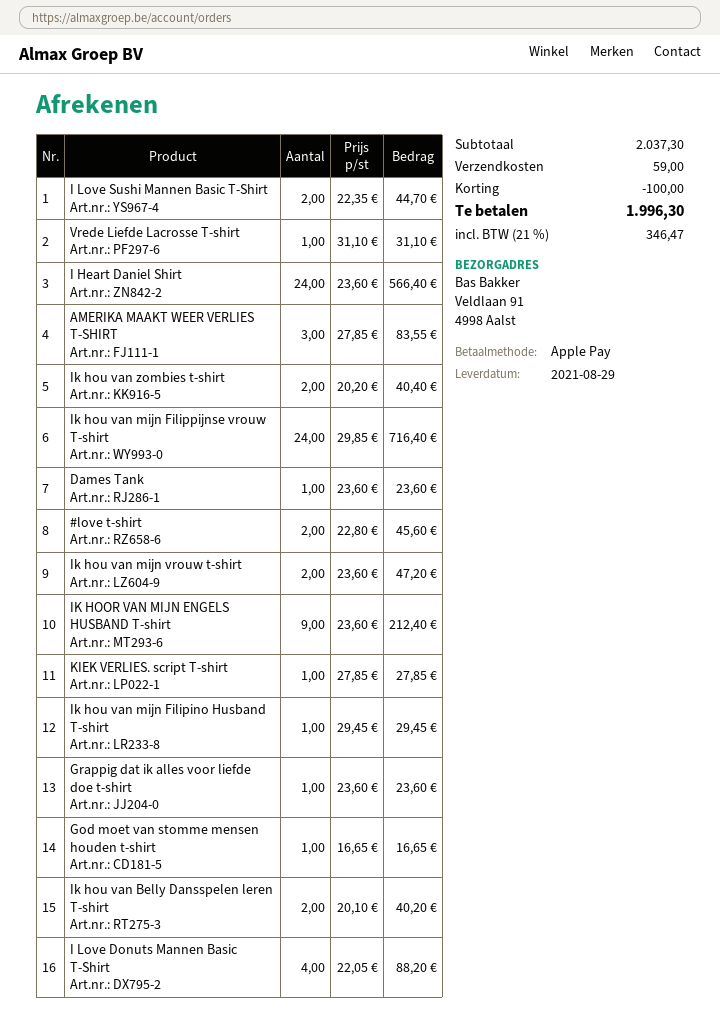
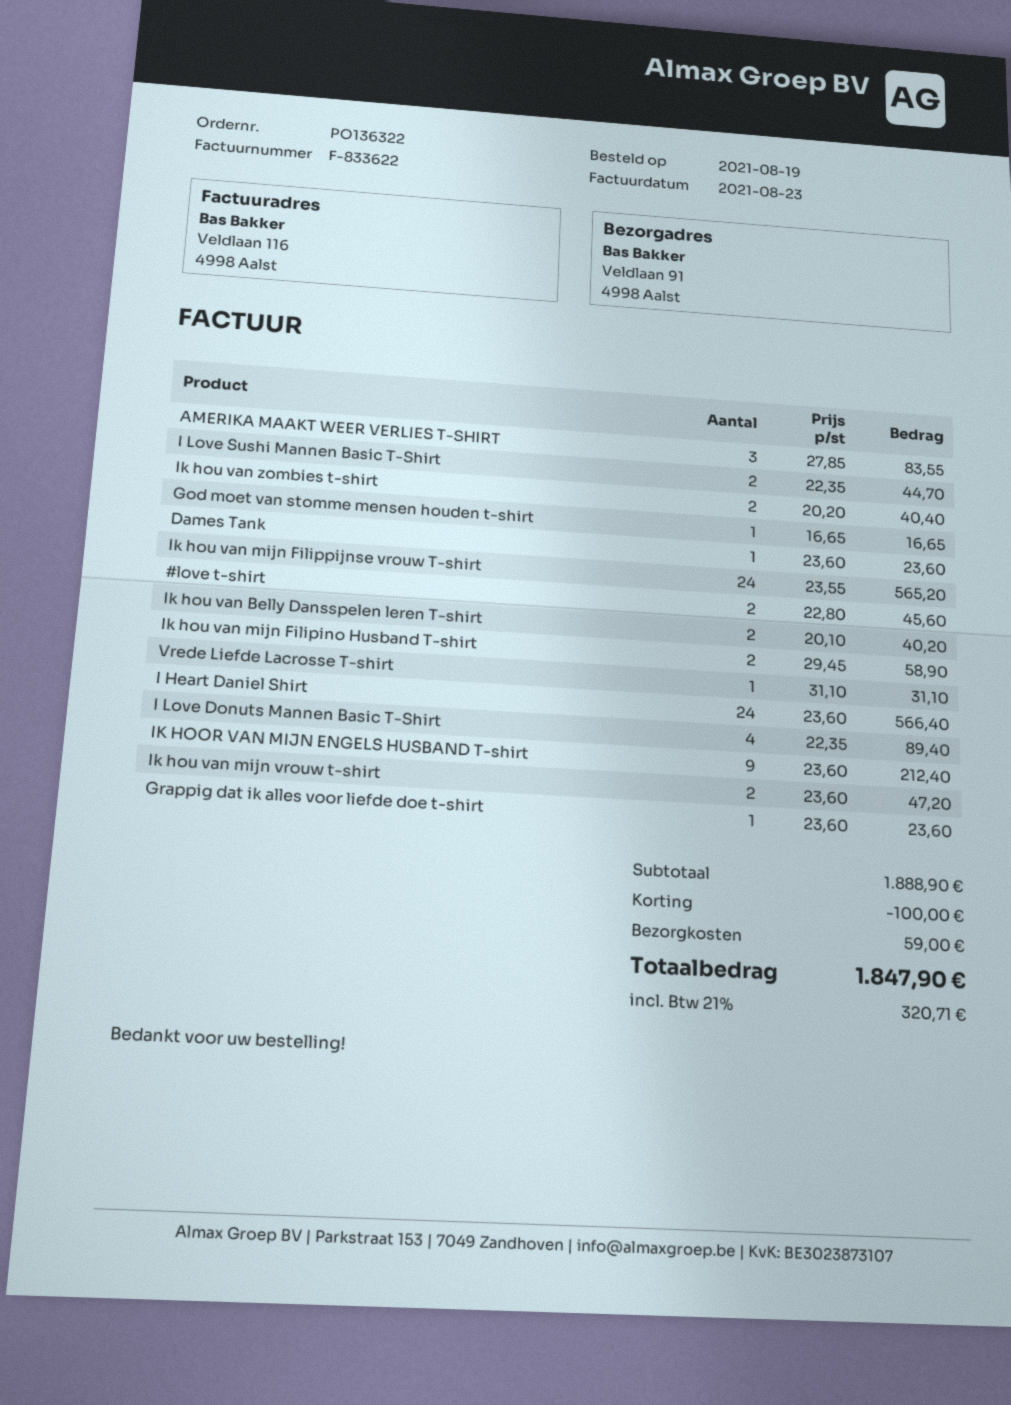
Ik hou van mijn Filippijnse vrouw T-shirt: 24 x 29.85 = 716.40 -> 24 x 23.55 = 565.20
KIEK VERLIES. script T-shirt: 1 x 27.85 = 27.85 -> none
Ik hou van mijn Filipino Husband T-shirt: 1 x 29.45 = 29.45 -> 2 x 29.45 = 58.90
I Love Donuts Mannen Basic T-Shirt: 4 x 22.05 = 88.20 -> 4 x 22.35 = 89.40
subtotal: 2037.30 -> 1888.90
tax: 21% = 346.47 -> 21% = 320.71
total: 1996.30 -> 1847.90

